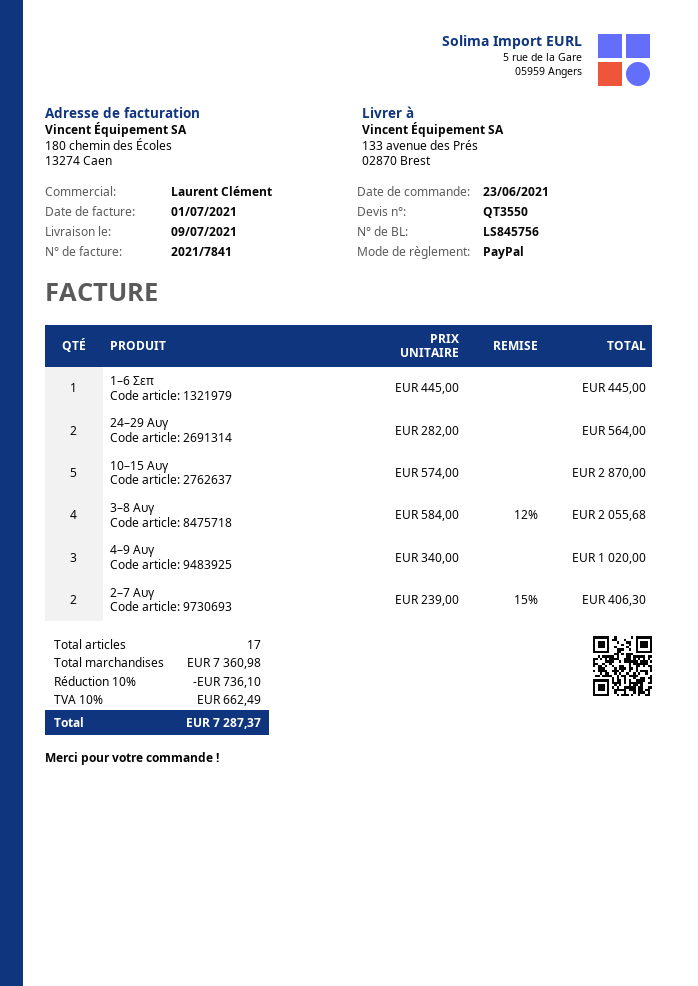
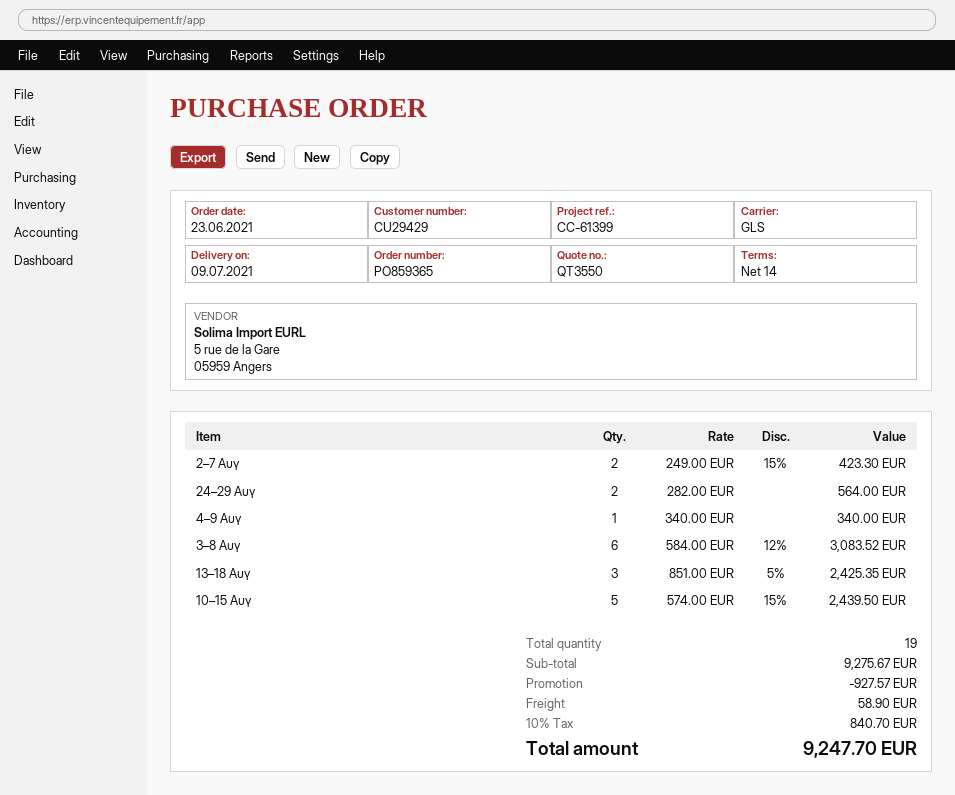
1–6 Σεπ: 1 x 445.00 = 445.00 -> none
10–15 Αυγ: 5 x 574.00 = 2870.00 -> 5 x 574.00 - 15% = 2439.50
3–8 Αυγ: 4 x 584.00 - 12% = 2055.68 -> 6 x 584.00 - 12% = 3083.52
4–9 Αυγ: 3 x 340.00 = 1020.00 -> 1 x 340.00 = 340.00
2–7 Αυγ: 2 x 239.00 - 15% = 406.30 -> 2 x 249.00 - 15% = 423.30
13–18 Αυγ: none -> 3 x 851.00 - 5% = 2425.35
total quantity: 17 -> 19
subtotal: 7360.98 -> 9275.67
discount: 736.10 -> 927.57
shipping: none -> 58.90
tax: 10% = 662.49 -> 10% = 840.70
total: 7287.37 -> 9247.70

